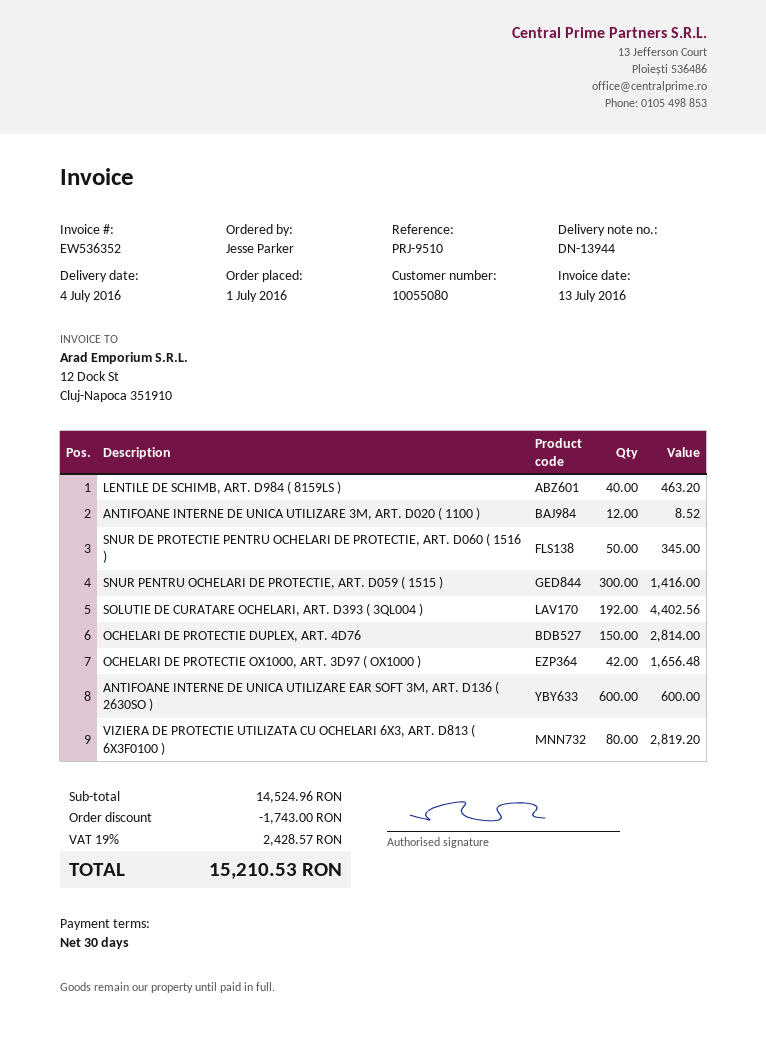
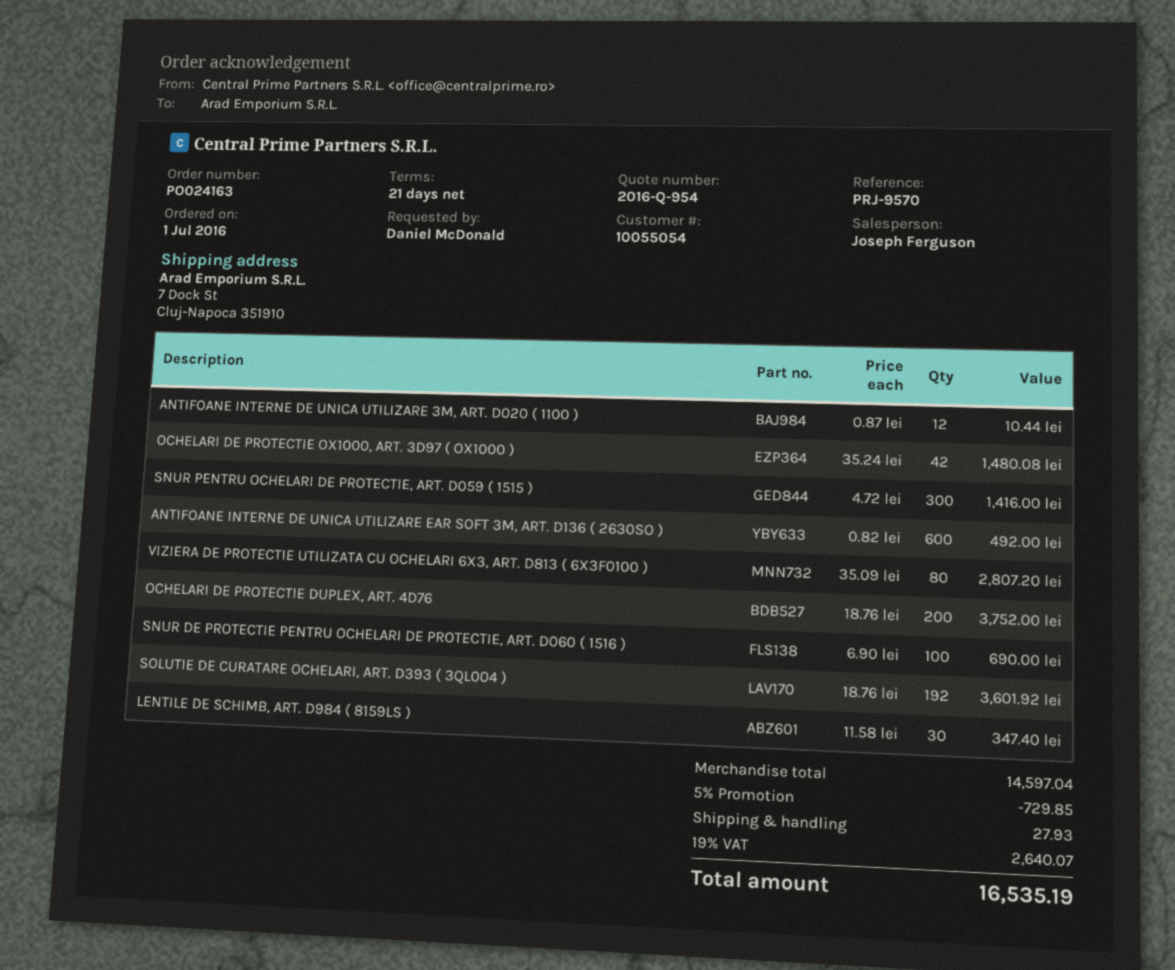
payment terms: 30 days -> 21 days
customer number: 10055080 -> 10055054
reference: PRJ-9510 -> PRJ-9570
ordered by: Jesse Parker -> Daniel McDonald
LENTILE DE SCHIMB, ART. D984 ( 8159LS ): 40 for 463.20 -> 30 for 347.40
ANTIFOANE INTERNE DE UNICA UTILIZARE 3M, ART. D020 ( 1100 ): 12 for 8.52 -> 12 for 10.44
SNUR DE PROTECTIE PENTRU OCHELARI DE PROTECTIE, ART. D060 ( 1516 ): 50 for 345.00 -> 100 for 690.00
SOLUTIE DE CURATARE OCHELARI, ART. D393 ( 3QL004 ): 192 for 4402.56 -> 192 for 3601.92
OCHELARI DE PROTECTIE DUPLEX, ART. 4D76: 150 for 2814.00 -> 200 for 3752.00
OCHELARI DE PROTECTIE OX1000, ART. 3D97 ( OX1000 ): 42 for 1656.48 -> 42 for 1480.08
ANTIFOANE INTERNE DE UNICA UTILIZARE EAR SOFT 3M, ART. D136 ( 2630SO ): 600 for 600.00 -> 600 for 492.00
VIZIERA DE PROTECTIE UTILIZATA CU OCHELARI 6X3, ART. D813 ( 6X3F0100 ): 80 for 2819.20 -> 80 for 2807.20
subtotal: 14524.96 -> 14597.04
discount: 1743.00 -> 729.85
shipping: none -> 27.93
tax: 19% = 2428.57 -> 19% = 2640.07
total: 15210.53 -> 16535.19

